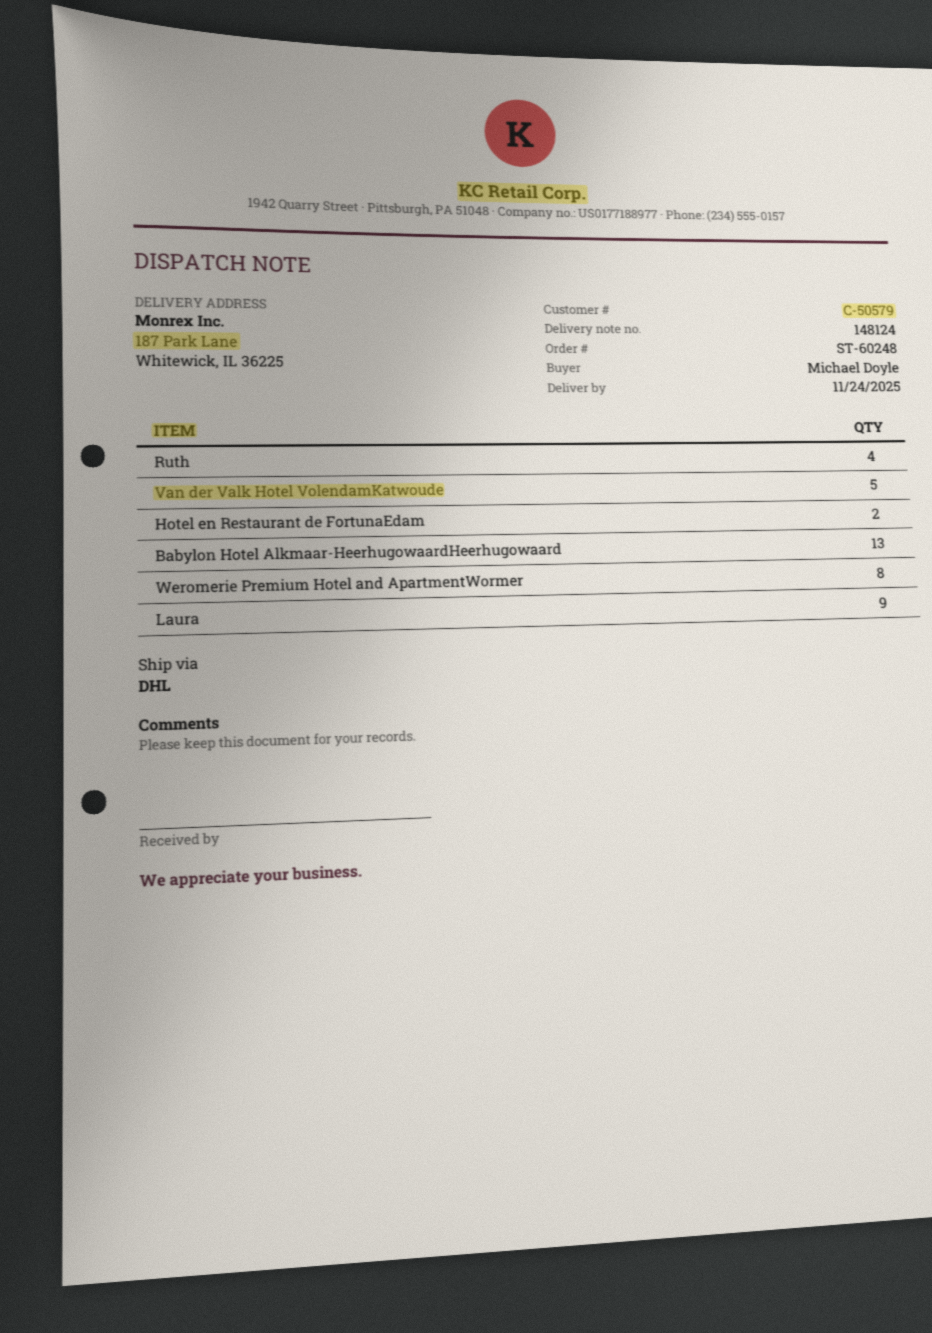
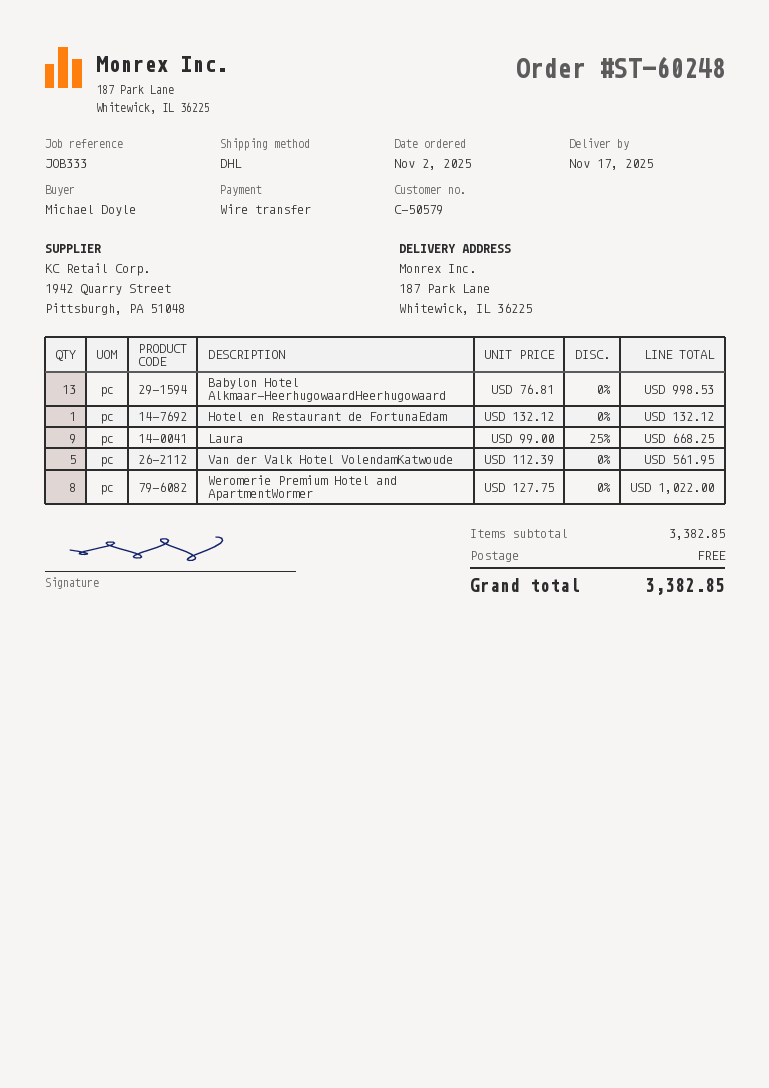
delivery date: 2025-11-24 -> 2025-11-17
Ruth: 4 -> none
Hotel en Restaurant de FortunaEdam: 2 -> 1

